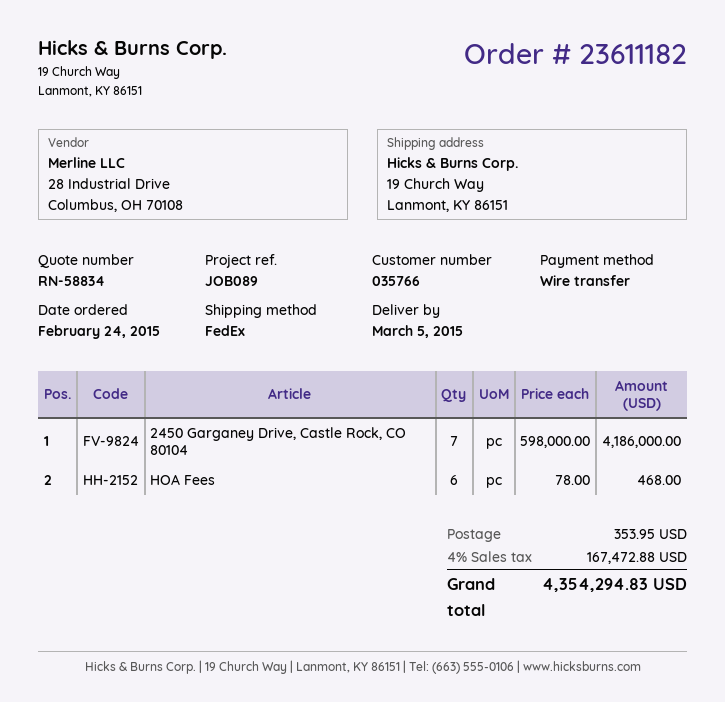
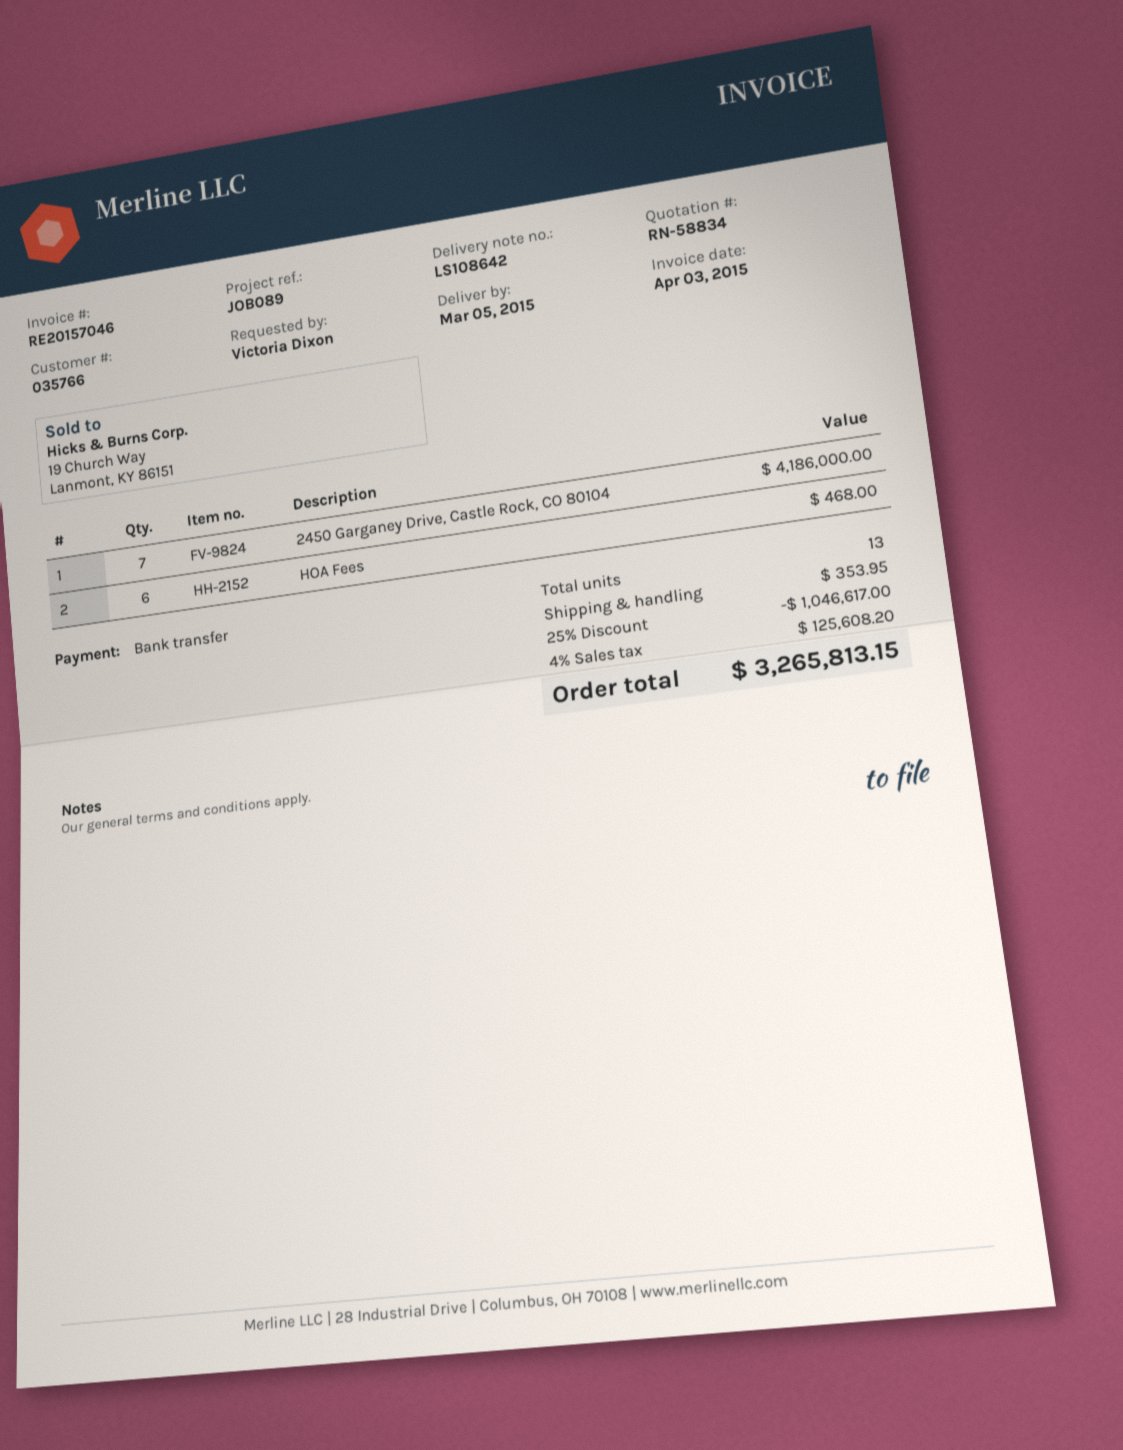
discount: none -> 25% = 1046617.00
tax: 4% = 167472.88 -> 4% = 125608.20
total: 4354294.83 -> 3265813.15

